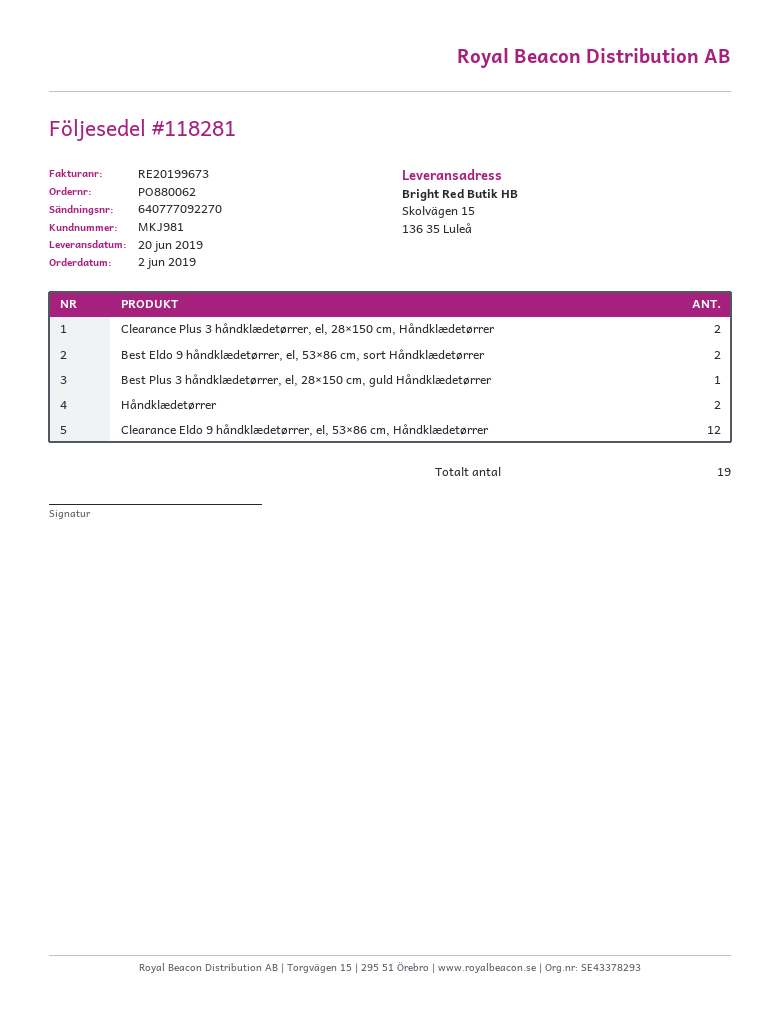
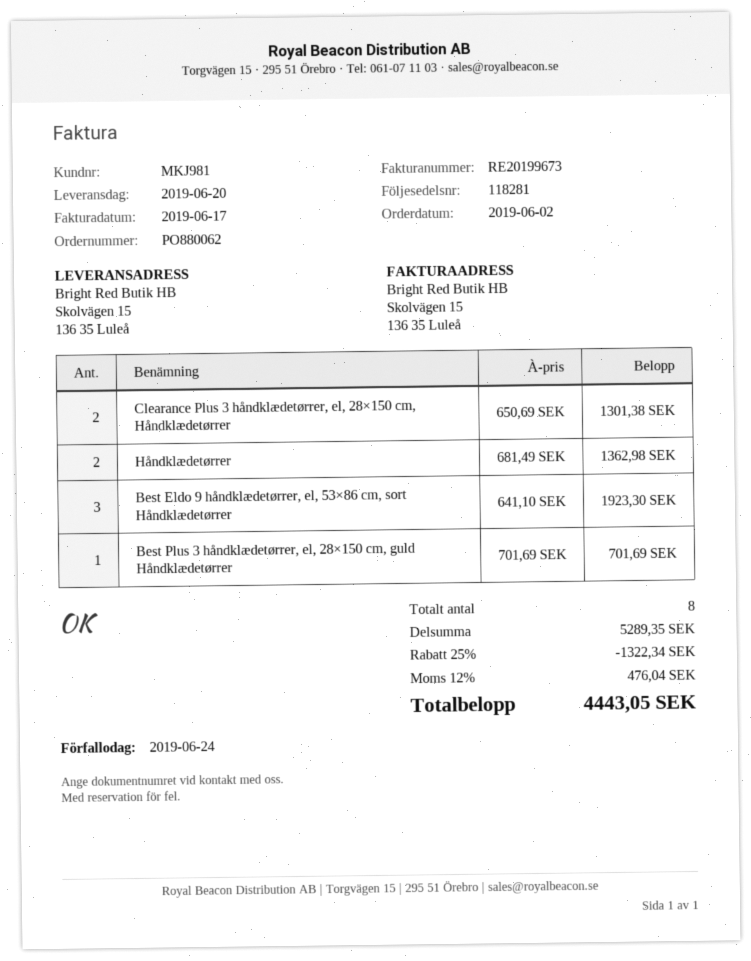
Best Eldo 9 håndklædetørrer, el, 53×86 cm, sort Håndklædetørrer: 2 -> 3
Clearance Eldo 9 håndklædetørrer, el, 53×86 cm, Håndklædetørrer: 12 -> none
total quantity: 19 -> 8

